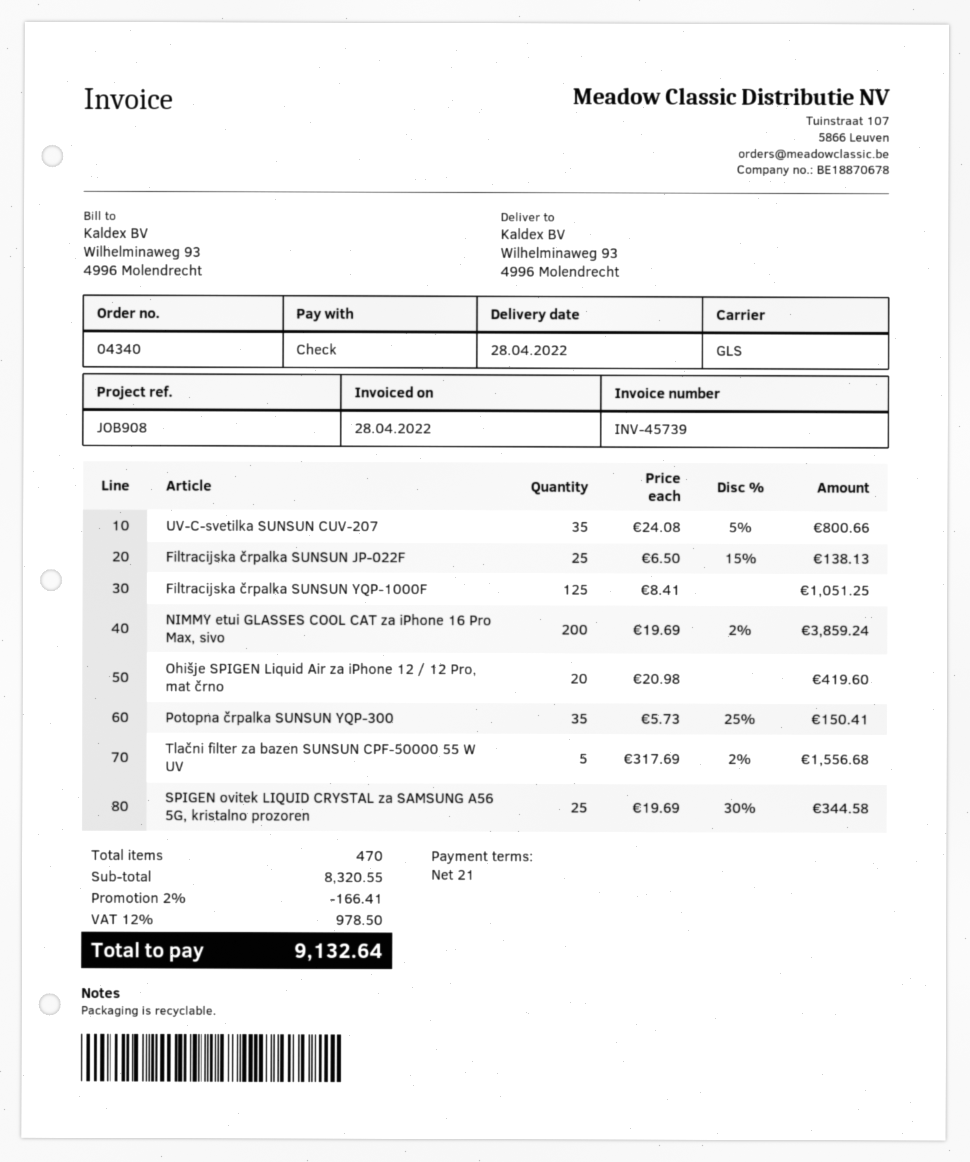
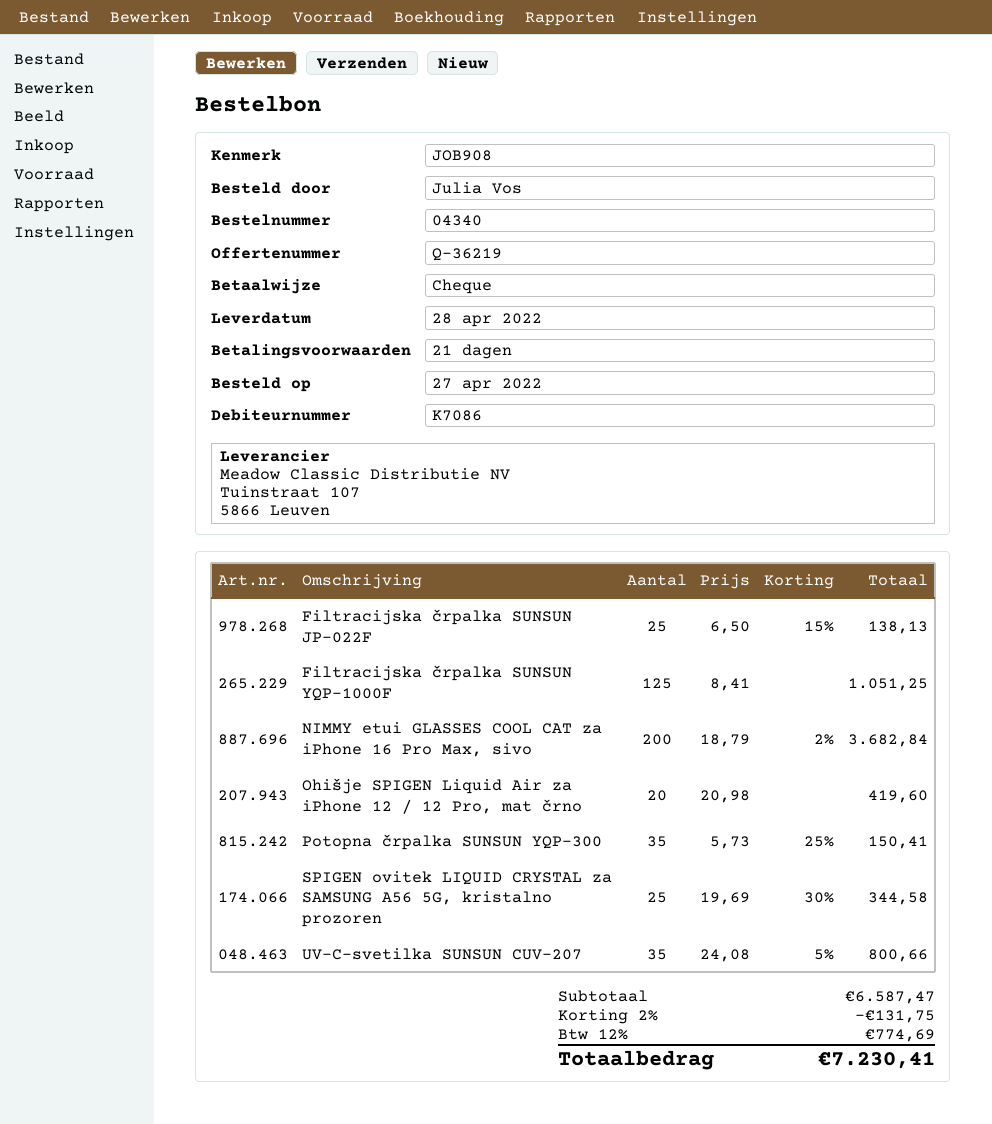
NIMMY etui GLASSES COOL CAT za iPhone 16 Pro Max, sivo: 200 x 19.69 - 2% = 3859.24 -> 200 x 18.79 - 2% = 3682.84
Tlačni filter za bazen SUNSUN CPF-50000 55 W UV: 5 x 317.69 - 2% = 1556.68 -> none
subtotal: 8320.55 -> 6587.47
discount: 2% = 166.41 -> 2% = 131.75
tax: 12% = 978.50 -> 12% = 774.69
total: 9132.64 -> 7230.41

